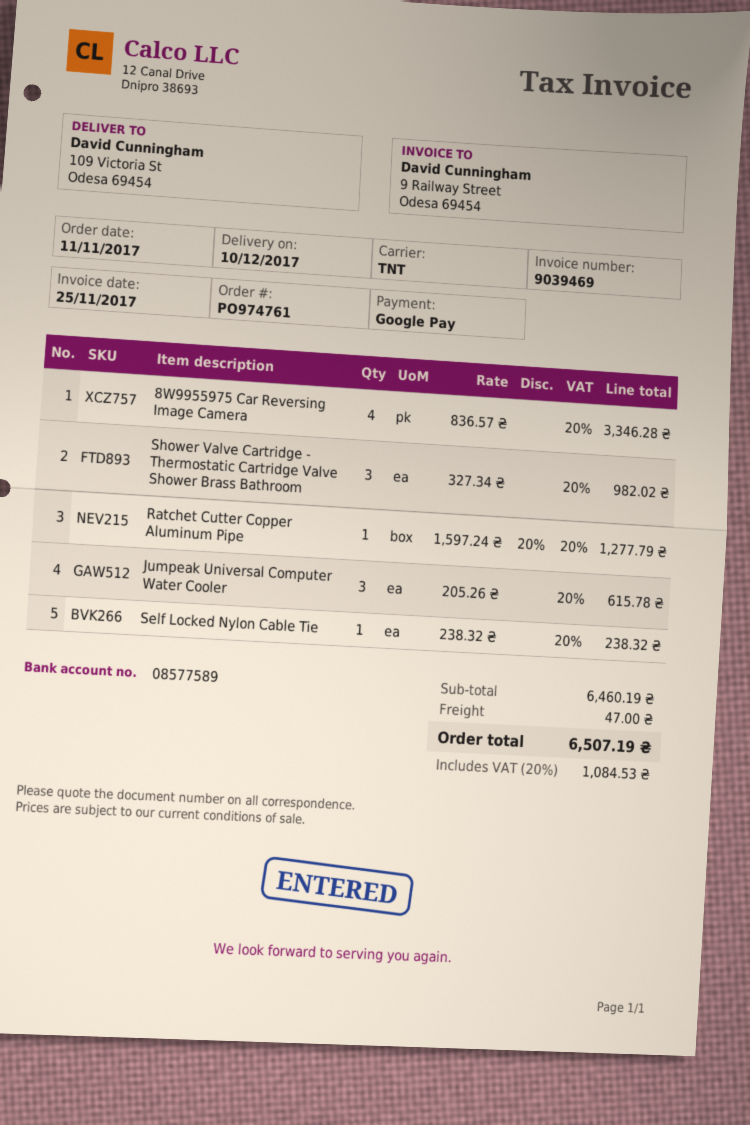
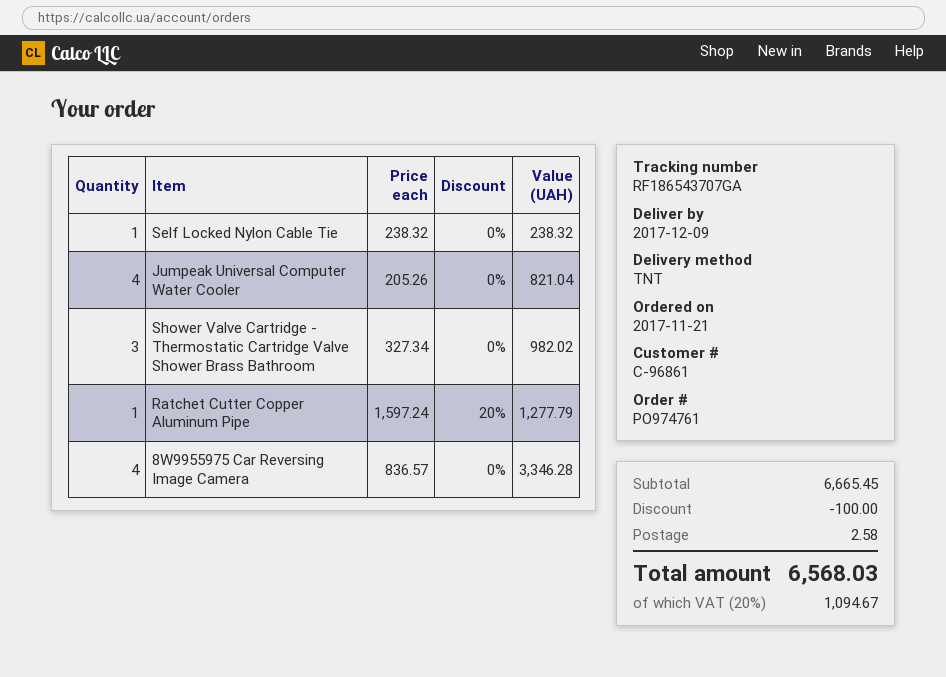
order date: 2017-11-11 -> 2017-11-21
delivery date: 2017-12-10 -> 2017-12-09
Jumpeak Universal Computer Water Cooler: 3 x 205.26 = 615.78 -> 4 x 205.26 = 821.04
subtotal: 6460.19 -> 6665.45
discount: none -> 100.00
shipping: 47.00 -> 2.58
tax: 20% = 1084.53 -> 20% = 1094.67
total: 6507.19 -> 6568.03

